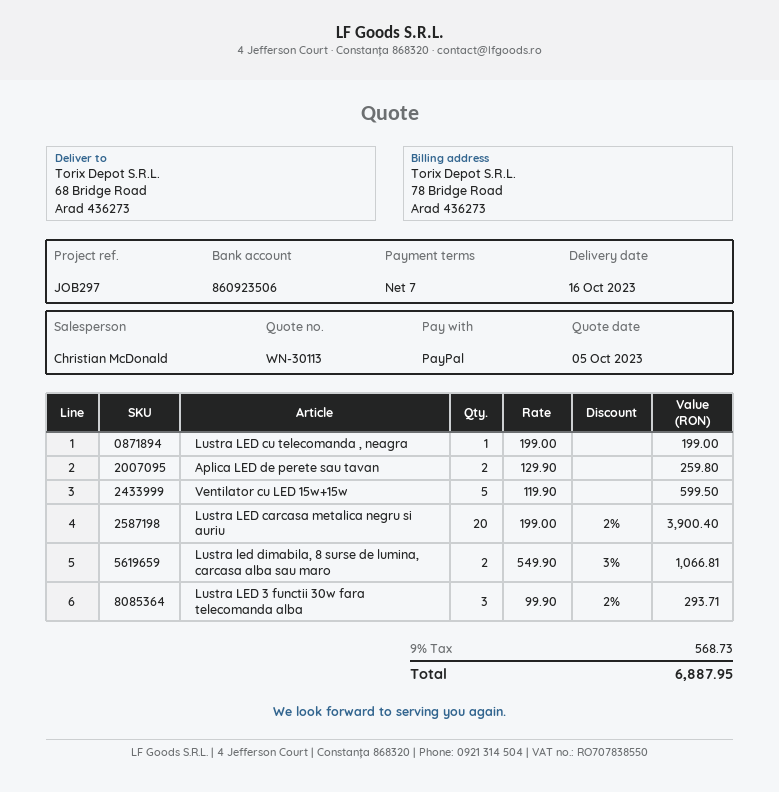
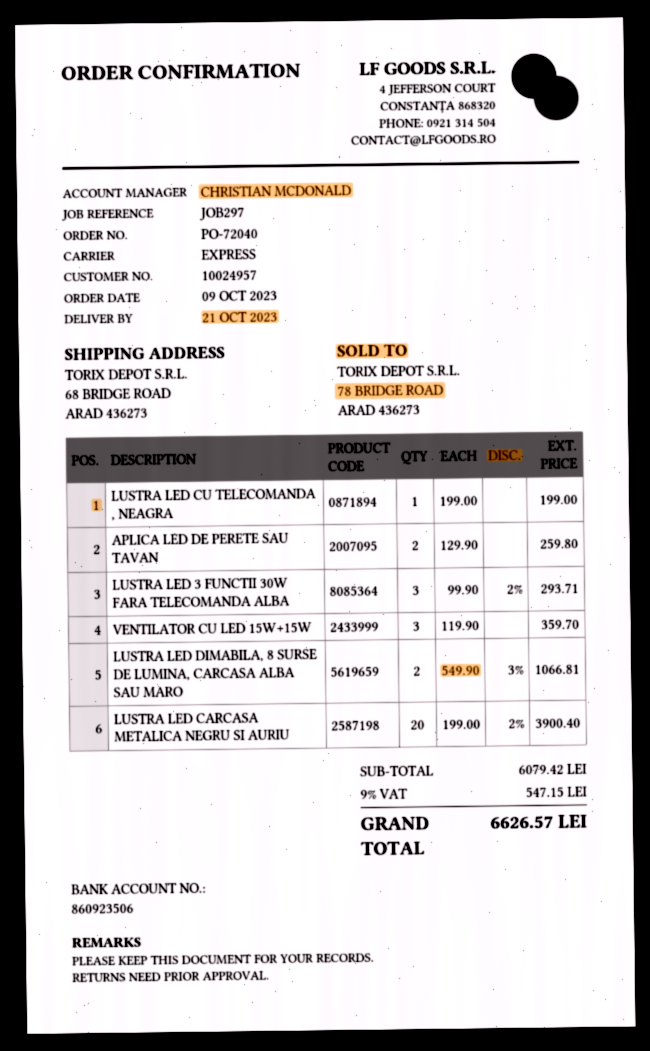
delivery date: 2023-10-16 -> 2023-10-21
Ventilator cu LED 15w+15w: 5 x 119.90 = 599.50 -> 3 x 119.90 = 359.70
tax: 9% = 568.73 -> 9% = 547.15
total: 6887.95 -> 6626.57

